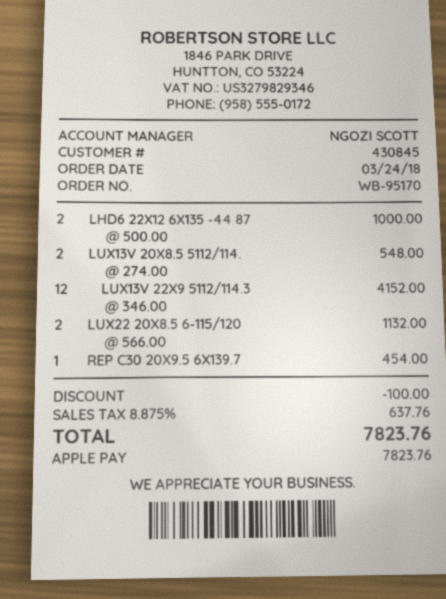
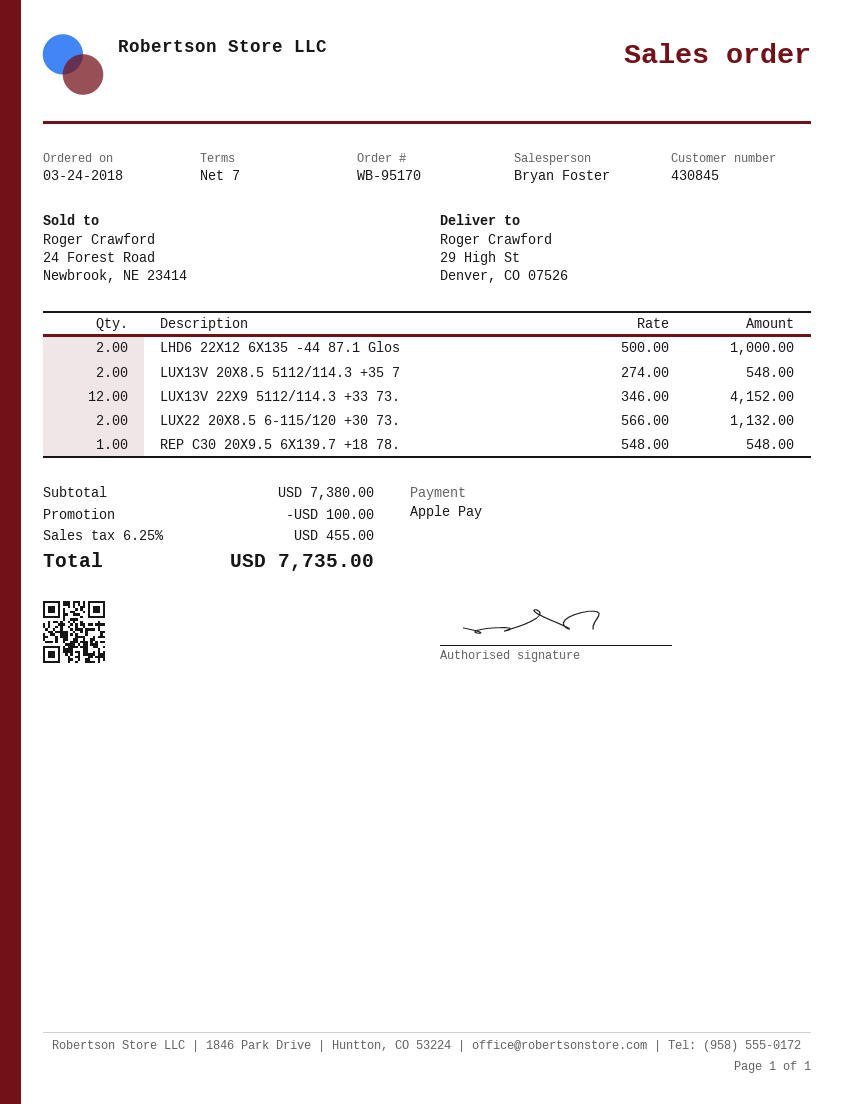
sales rep: NGOZI SCOTT -> Bryan Foster
REP C30 20X9.5 6X139.7: 1 x 454.00 = 454.00 -> 1 x 548.00 = 548.00
tax: 8.875% = 637.76 -> 6.25% = 455.00
total: 7823.76 -> 7735.00

